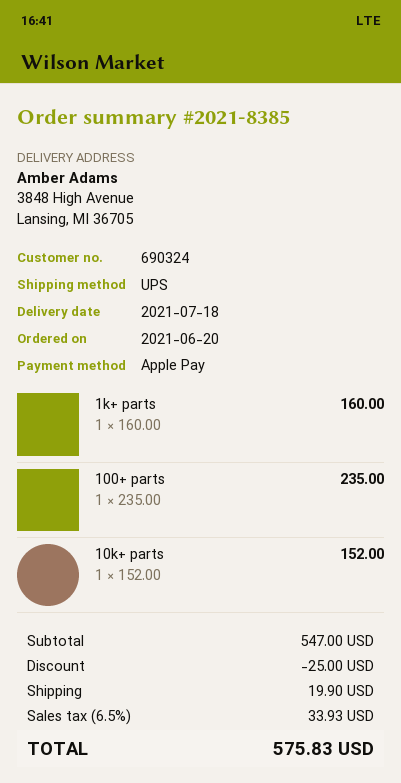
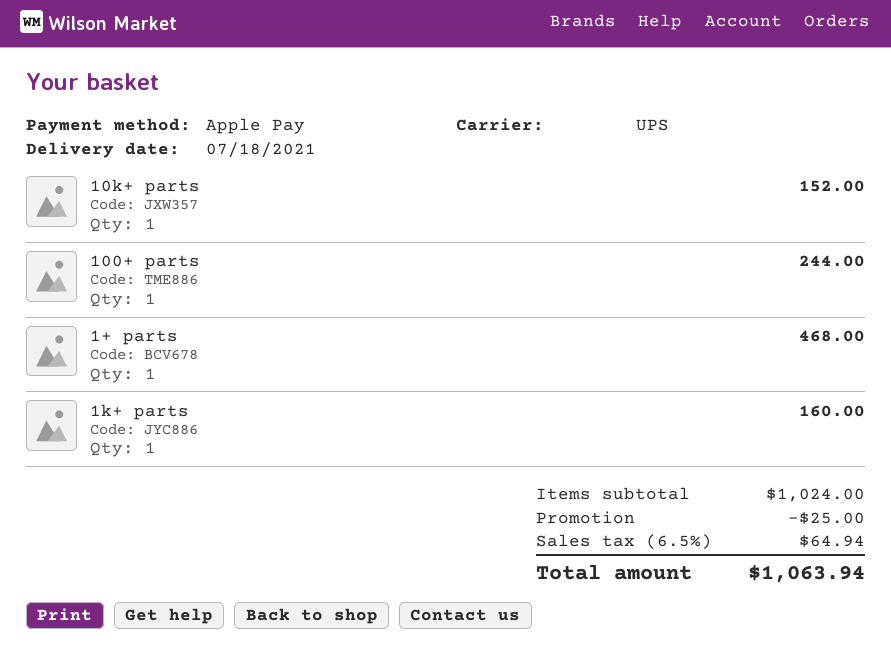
100+ parts: 1 for 235.00 -> 1 for 244.00
1+ parts: none -> 1 for 468.00
subtotal: 547.00 -> 1024.00
shipping: 19.90 -> none
tax: 6.5% = 33.93 -> 6.5% = 64.94
total: 575.83 -> 1063.94

